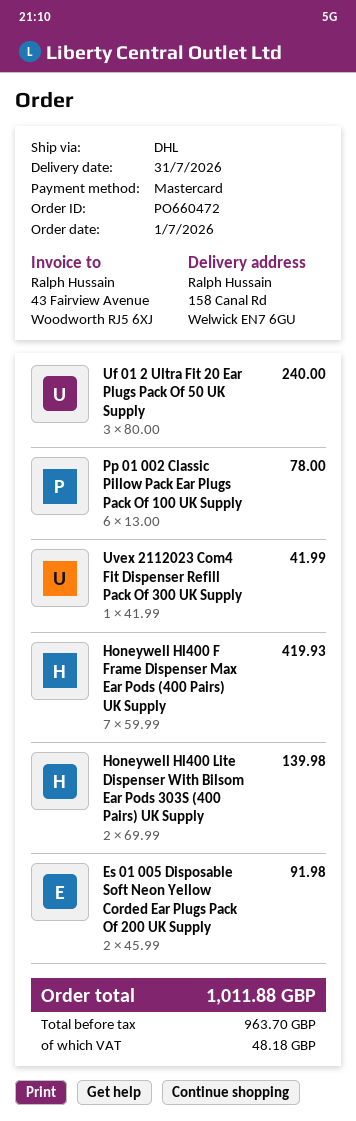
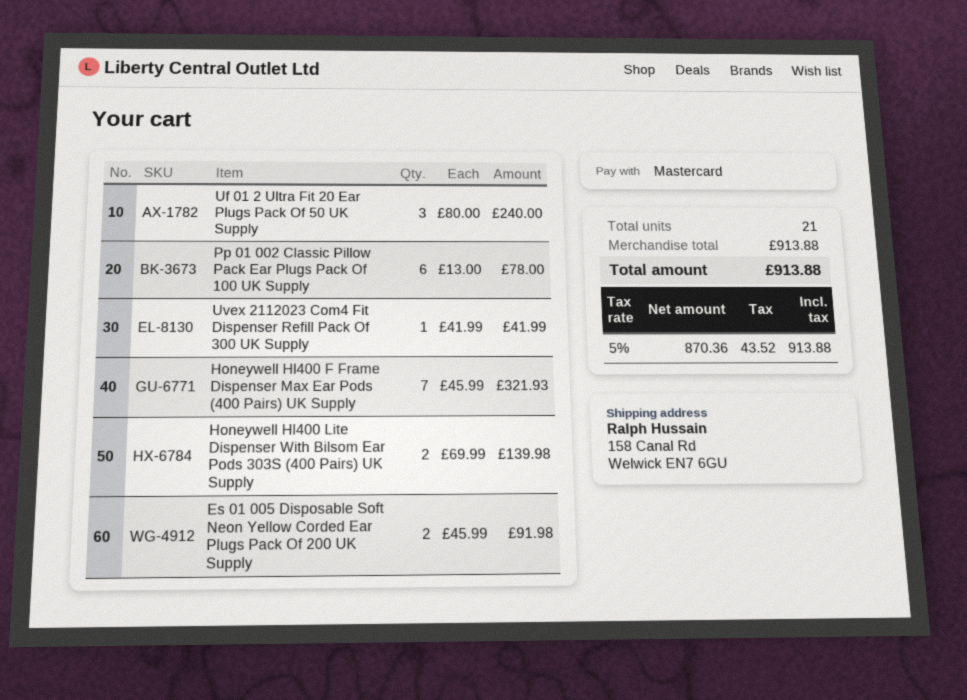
Honeywell Hl400 F Frame Dispenser Max Ear Pods (400 Pairs) UK Supply: 7 x 59.99 = 419.93 -> 7 x 45.99 = 321.93
net: 963.70 -> 870.36
tax: 48.18 -> 43.52
total: 1011.88 -> 913.88

